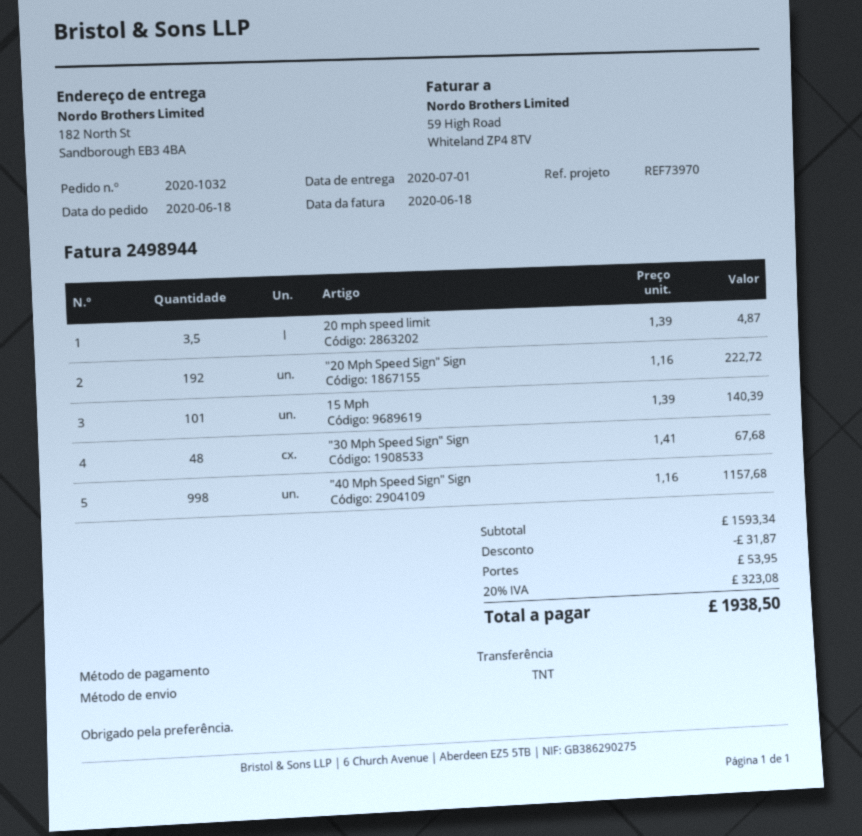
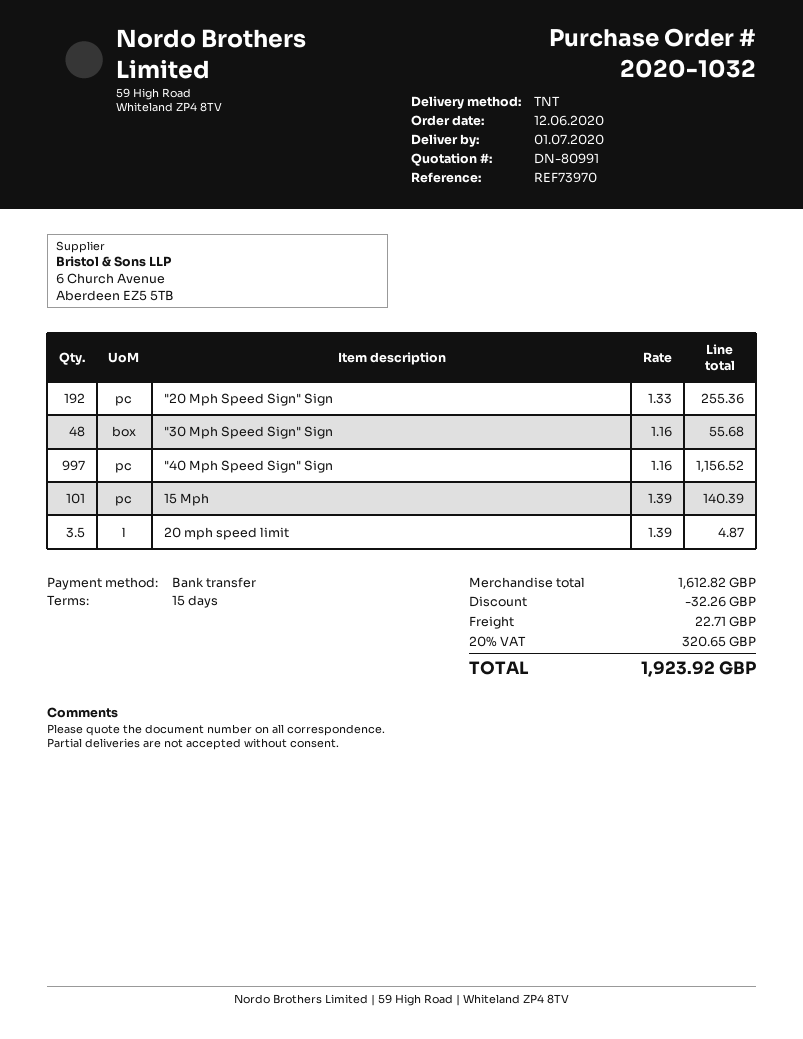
order date: 2020-06-18 -> 2020-06-12
"20 Mph Speed Sign" Sign: 192 x 1.16 = 222.72 -> 192 x 1.33 = 255.36
"30 Mph Speed Sign" Sign: 48 x 1.41 = 67.68 -> 48 x 1.16 = 55.68
"40 Mph Speed Sign" Sign: 998 x 1.16 = 1157.68 -> 997 x 1.16 = 1156.52
subtotal: 1593.34 -> 1612.82
discount: 31.87 -> 32.26
shipping: 53.95 -> 22.71
tax: 20% = 323.08 -> 20% = 320.65
total: 1938.50 -> 1923.92

